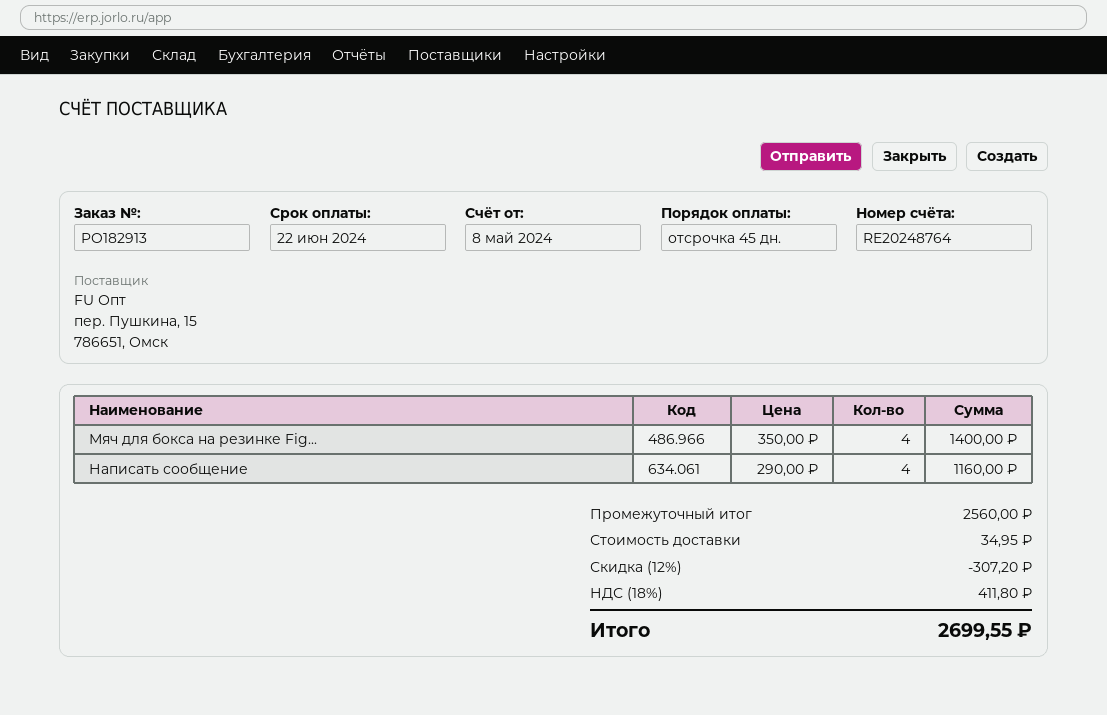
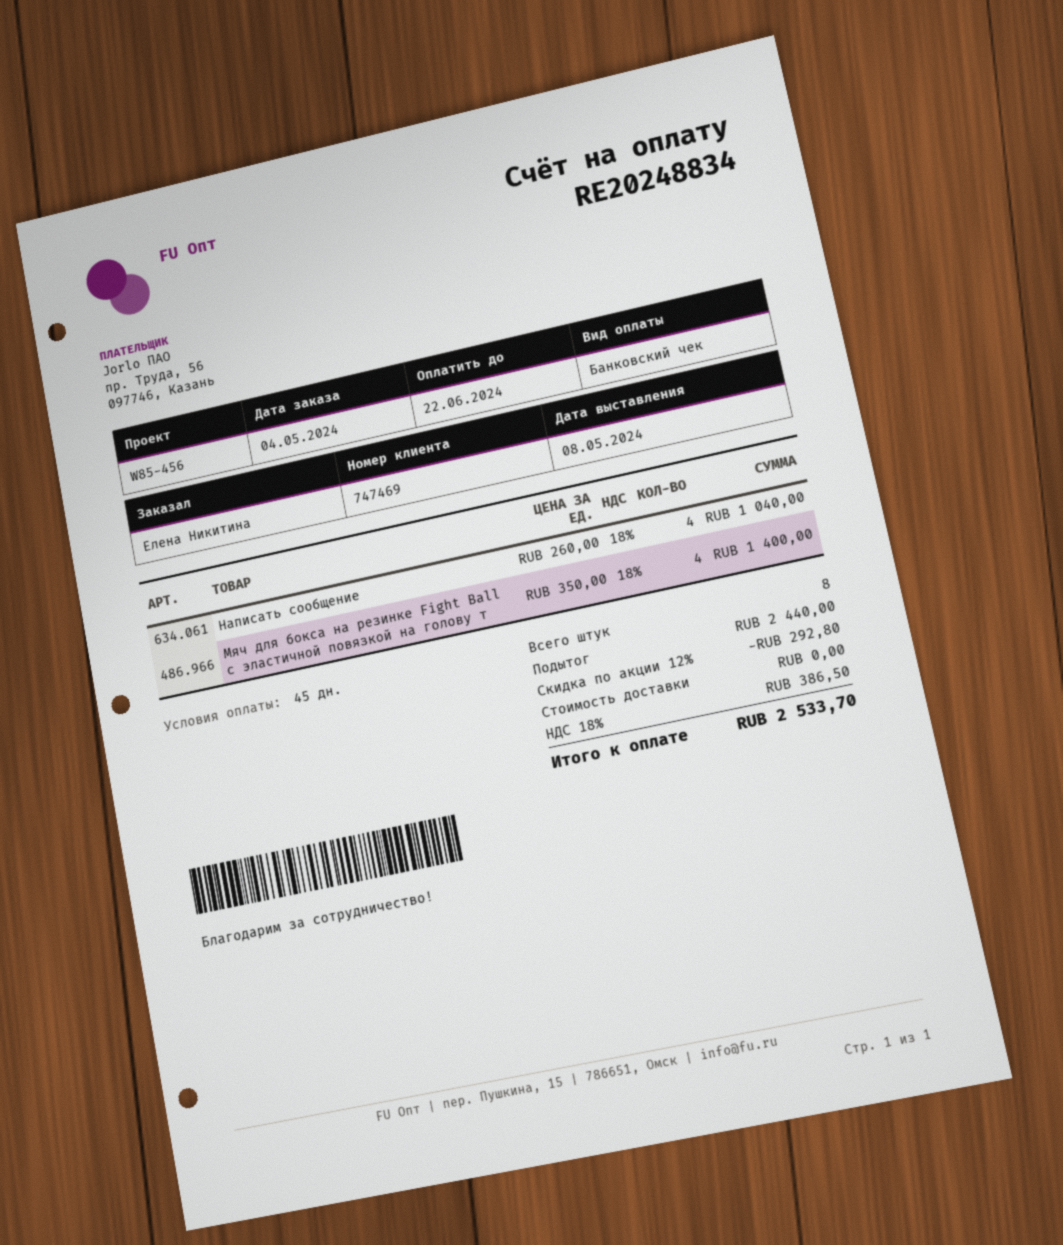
invoice number: RE20248764 -> RE20248834
Написать сообщение: 4 x 290.00 = 1160.00 -> 4 x 260.00 = 1040.00
subtotal: 2560.00 -> 2440.00
discount: 12% = 307.20 -> 12% = 292.80
shipping: 34.95 -> 0.00
tax: 18% = 411.80 -> 18% = 386.50
total: 2699.55 -> 2533.70

